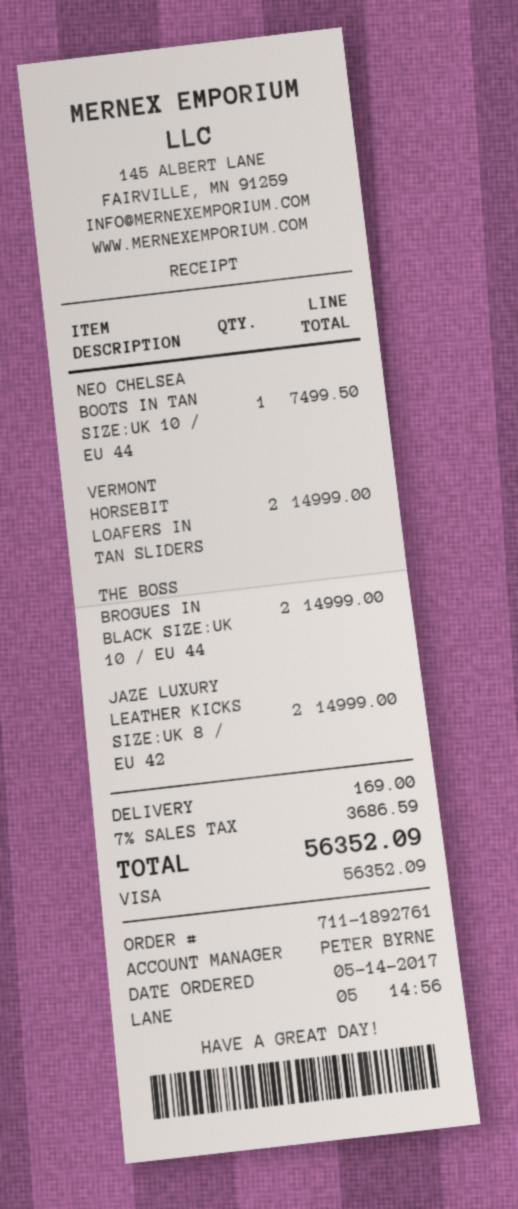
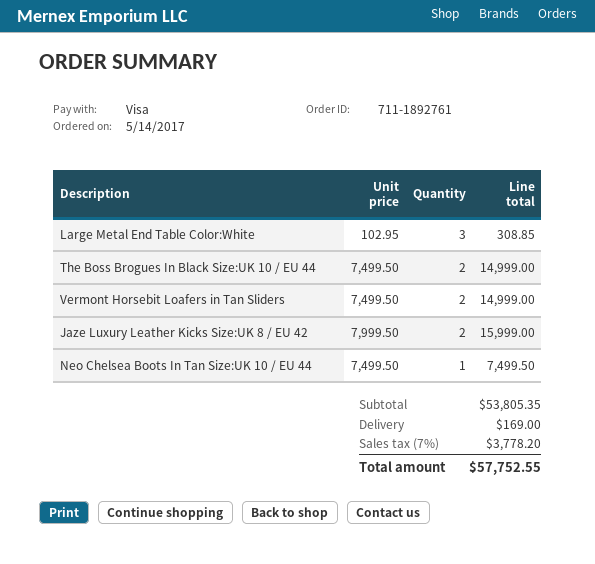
JAZE LUXURY LEATHER KICKS SIZE:UK 8 / EU 42: 2 for 14999.00 -> 2 for 15999.00
Large Metal End Table Color:White: none -> 3 for 308.85
tax: 7% = 3686.59 -> 7% = 3778.20
total: 56352.09 -> 57752.55

